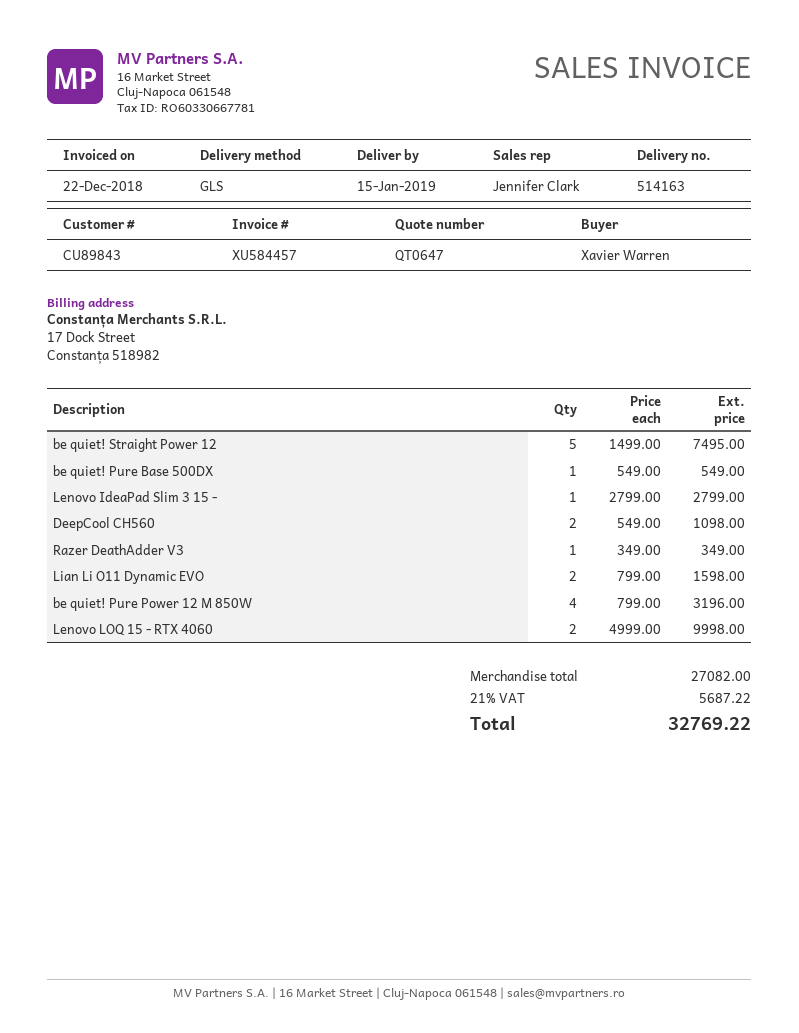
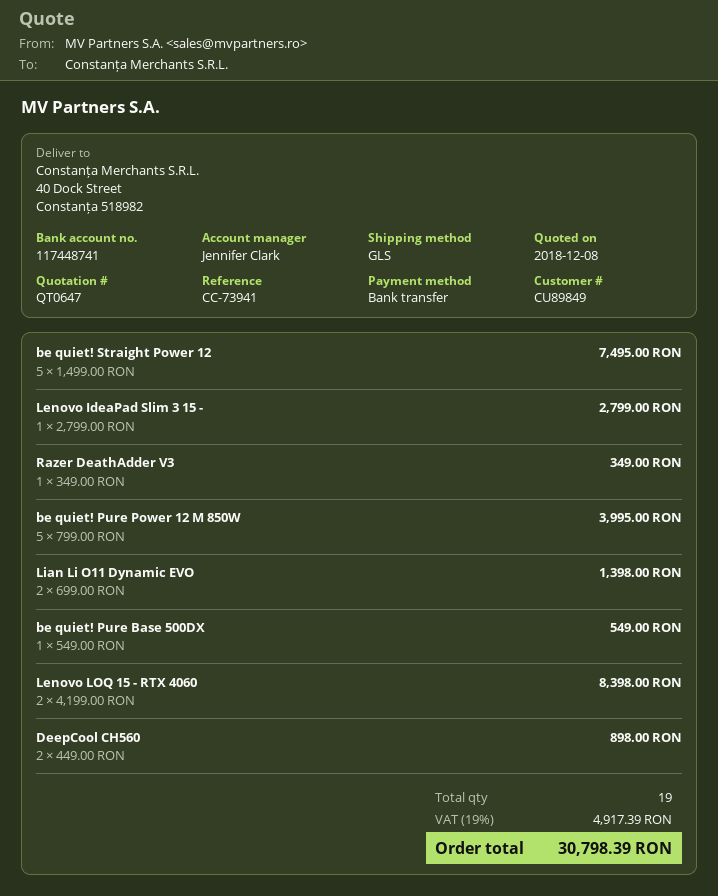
customer number: CU89843 -> CU89849
DeepCool CH560: 2 x 549.00 = 1098.00 -> 2 x 449.00 = 898.00
Lian Li O11 Dynamic EVO: 2 x 799.00 = 1598.00 -> 2 x 699.00 = 1398.00
be quiet! Pure Power 12 M 850W: 4 x 799.00 = 3196.00 -> 5 x 799.00 = 3995.00
Lenovo LOQ 15 - RTX 4060: 2 x 4999.00 = 9998.00 -> 2 x 4199.00 = 8398.00
tax: 21% = 5687.22 -> 19% = 4917.39
total: 32769.22 -> 30798.39

